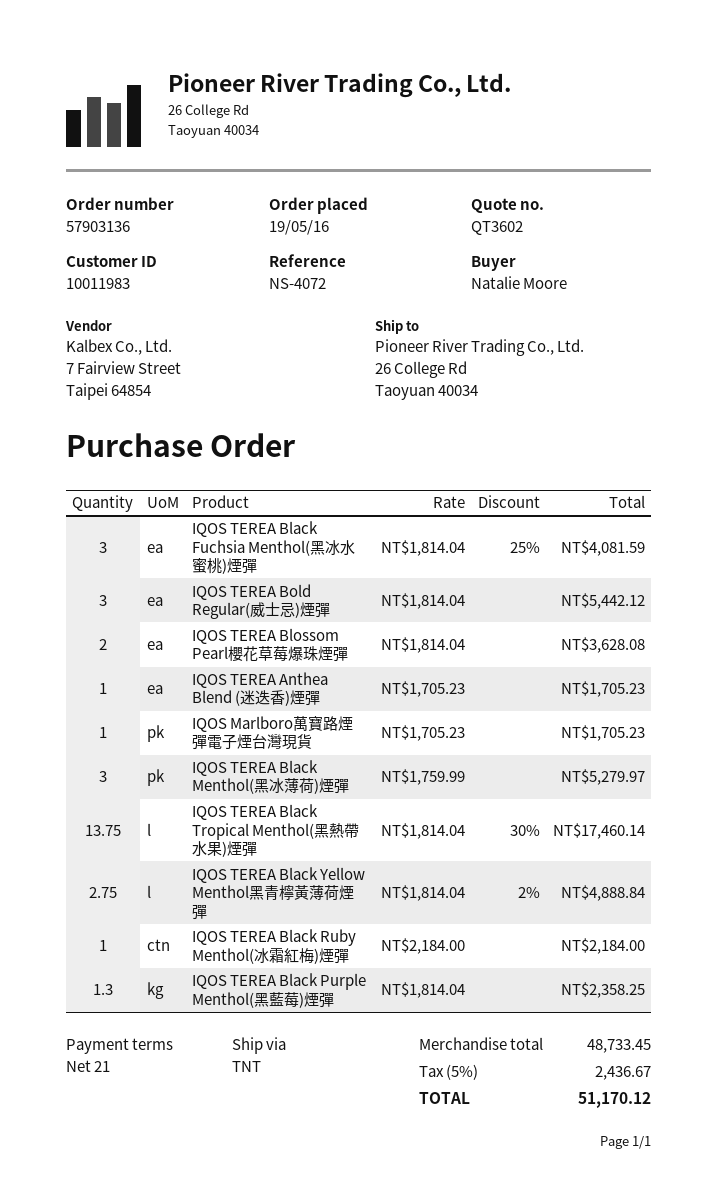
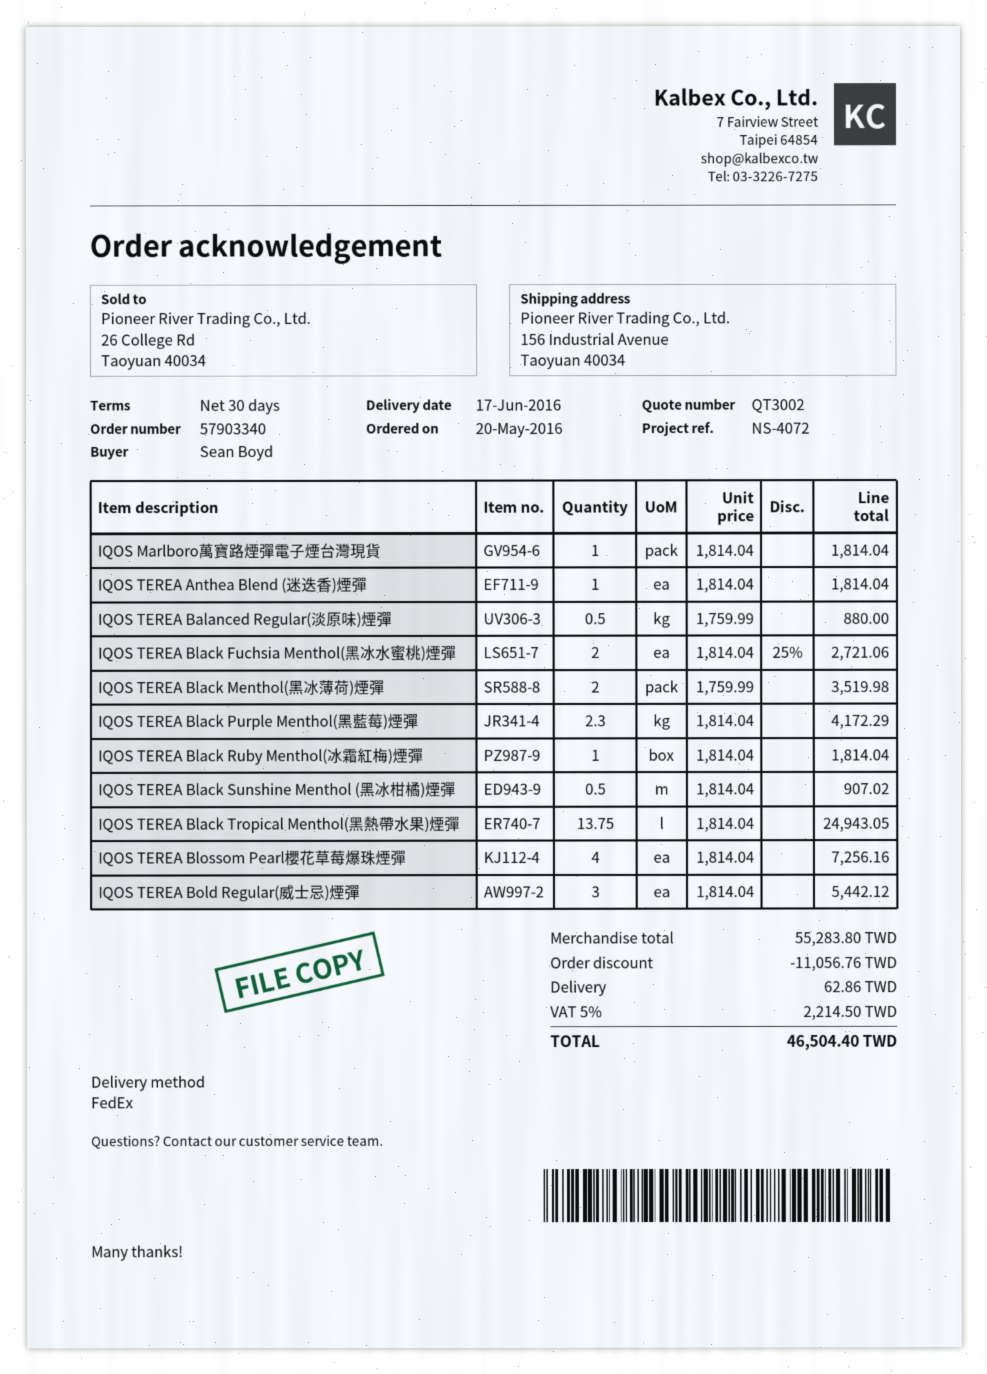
quote number: QT3602 -> QT3002
order number: 57903136 -> 57903340
order date: 2016-05-19 -> 2016-05-20
payment terms: 21 days -> 30 days
ordered by: Natalie Moore -> Sean Boyd
shipping method: TNT -> FedEx
ship to: 26 College Rd, Taoyuan 40034 -> 156 Industrial Avenue, Taoyuan 40034
IQOS TEREA Black Fuchsia Menthol(黑冰水蜜桃)煙彈: 3 x 1814.04 - 25% = 4081.59 -> 2 x 1814.04 - 25% = 2721.06
IQOS TEREA Blossom Pearl櫻花草莓爆珠煙彈: 2 x 1814.04 = 3628.08 -> 4 x 1814.04 = 7256.16
IQOS TEREA Anthea Blend (迷迭香)煙彈: 1 x 1705.23 = 1705.23 -> 1 x 1814.04 = 1814.04
IQOS Marlboro萬寶路煙彈電子煙台灣現貨: 1 x 1705.23 = 1705.23 -> 1 x 1814.04 = 1814.04
IQOS TEREA Black Menthol(黑冰薄荷)煙彈: 3 x 1759.99 = 5279.97 -> 2 x 1759.99 = 3519.98
IQOS TEREA Black Tropical Menthol(黑熱帶水果)煙彈: 13.75 x 1814.04 - 30% = 17460.14 -> 13.75 x 1814.04 = 24943.05
IQOS TEREA Black Yellow Menthol黑青檸黃薄荷煙彈: 2.75 x 1814.04 - 2% = 4888.84 -> none
IQOS TEREA Black Ruby Menthol(冰霜紅梅)煙彈: 1 x 2184.00 = 2184.00 -> 1 x 1814.04 = 1814.04
IQOS TEREA Black Purple Menthol(黑藍莓)煙彈: 1.3 x 1814.04 = 2358.25 -> 2.3 x 1814.04 = 4172.29
IQOS TEREA Balanced Regular(淡原味)煙彈: none -> 0.5 x 1759.99 = 880.00
IQOS TEREA Black Sunshine Menthol (黑冰柑橘)煙彈: none -> 0.5 x 1814.04 = 907.02
subtotal: 48733.45 -> 55283.80
discount: none -> 11056.76
shipping: none -> 62.86
tax: 5% = 2436.67 -> 5% = 2214.50
total: 51170.12 -> 46504.40

